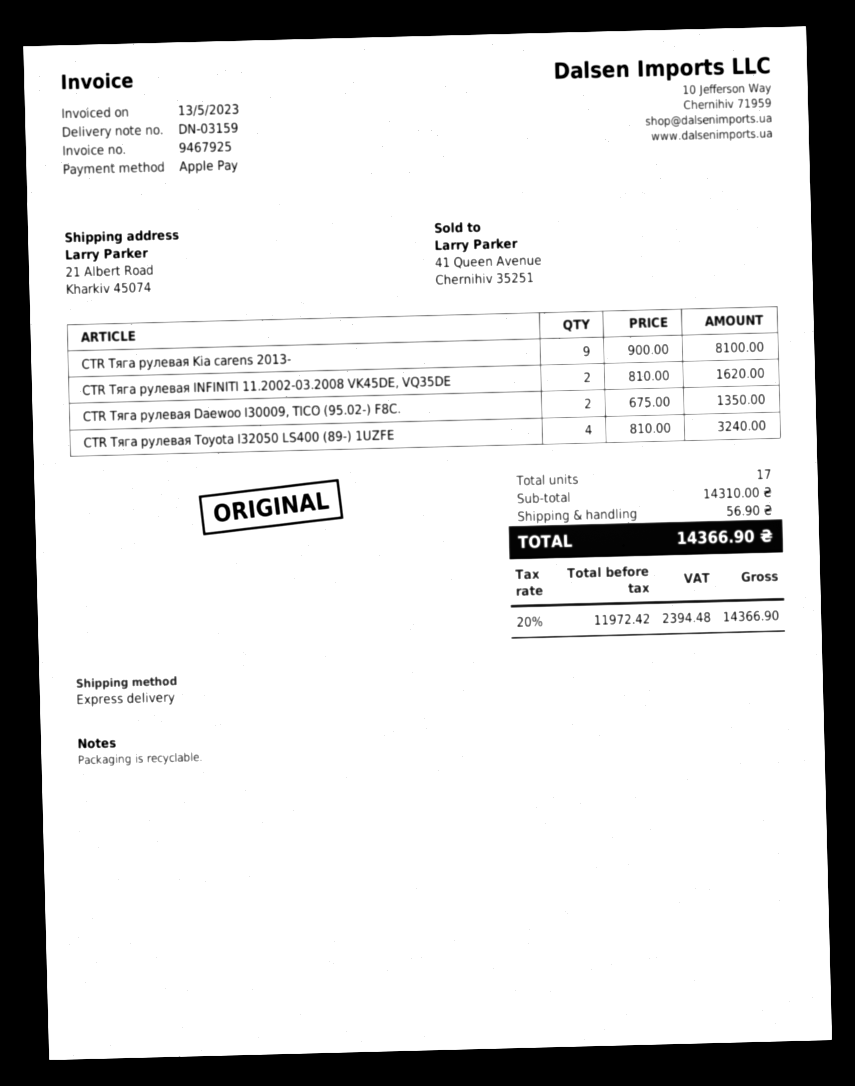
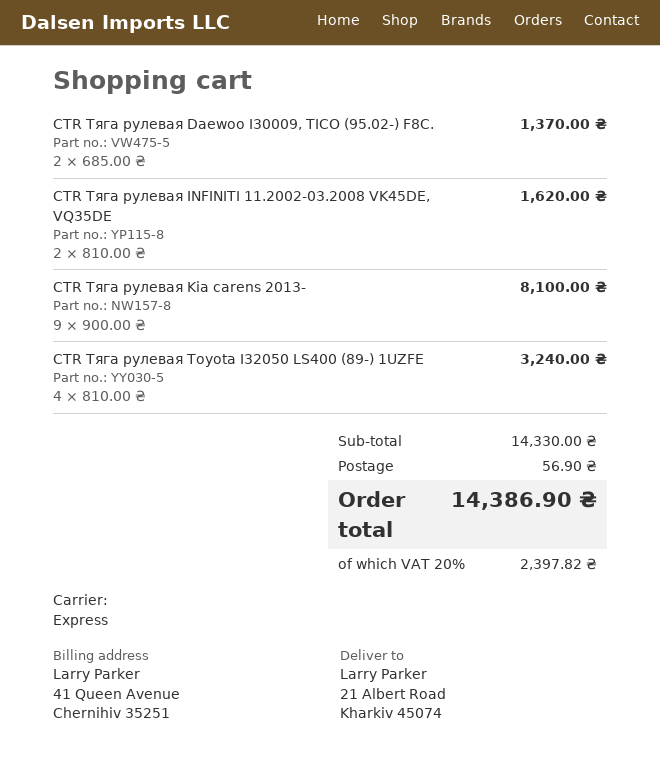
CTR Тяга рулевая Daewoo I30009, TICO (95.02-) F8C.: 2 x 675.00 = 1350.00 -> 2 x 685.00 = 1370.00
subtotal: 14310.00 -> 14330.00
tax: 20% = 2394.48 -> 20% = 2397.82
total: 14366.90 -> 14386.90

